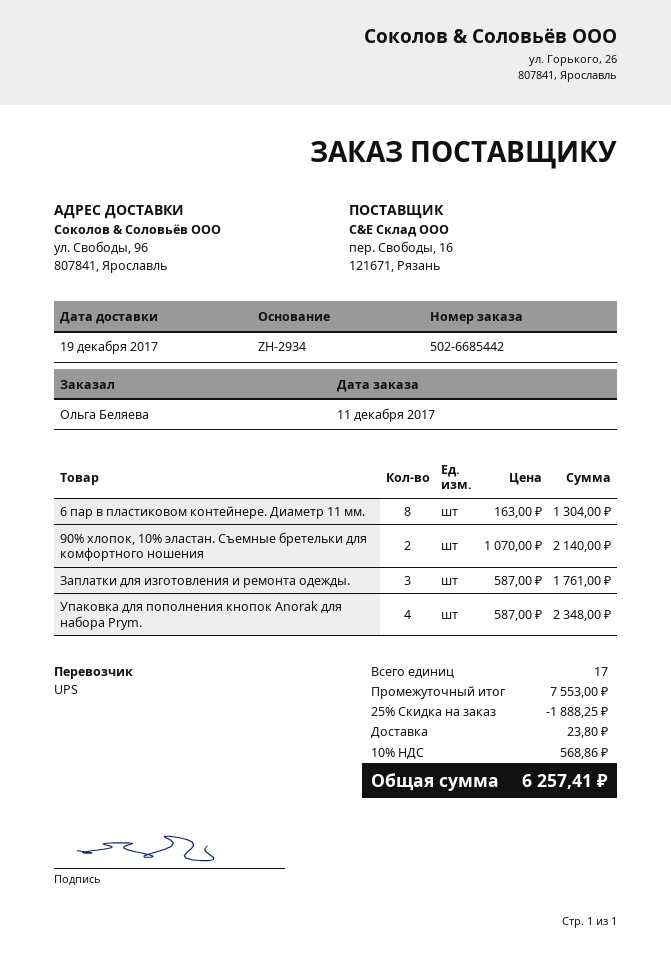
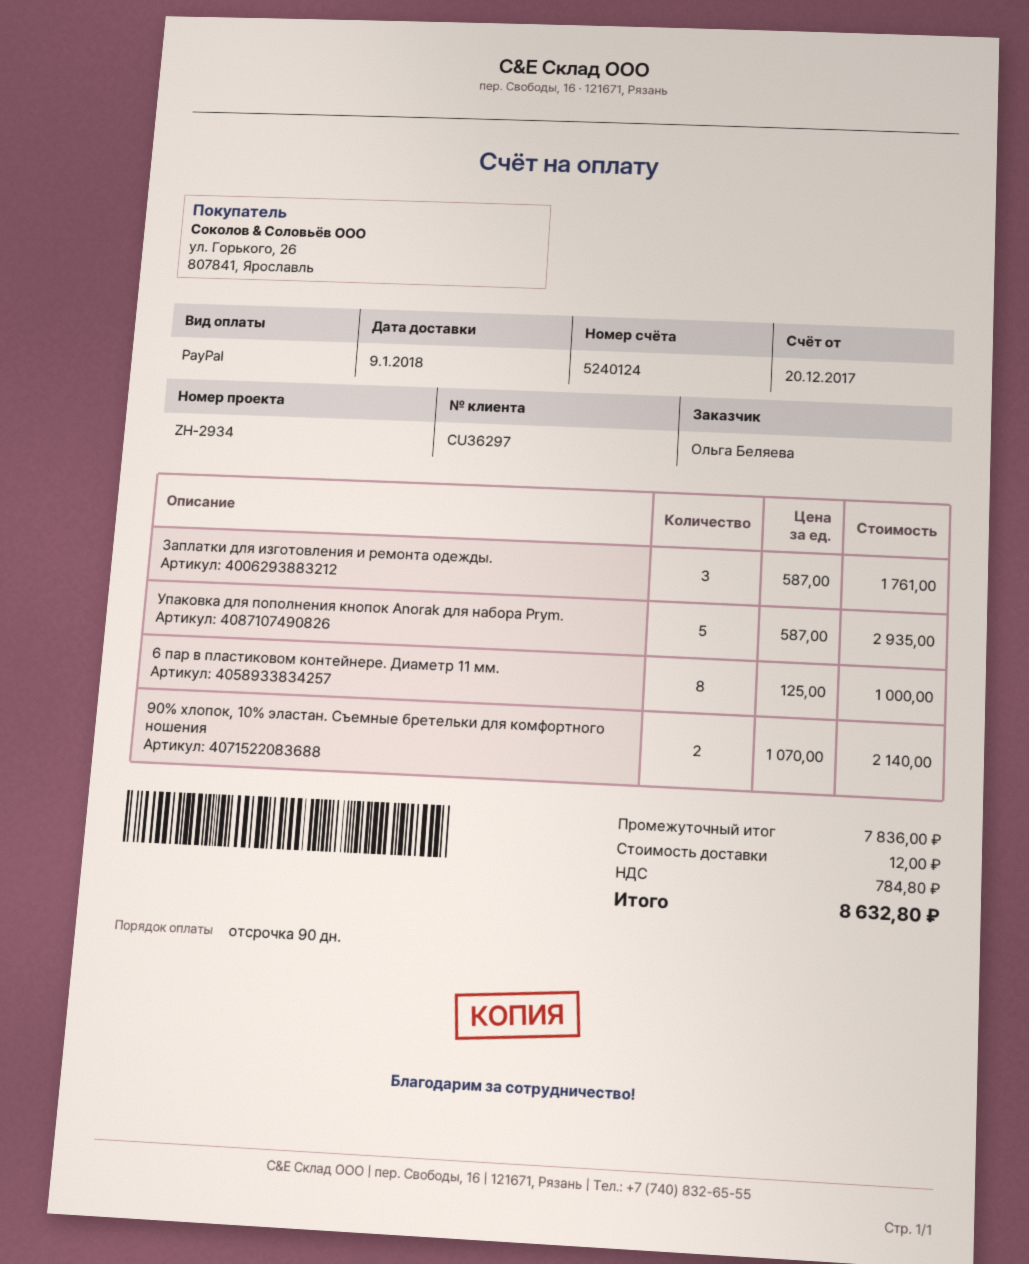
delivery date: 2017-12-19 -> 2018-01-09
6 пар в пластиковом контейнере. Диаметр 11 мм.: 8 x 163.00 = 1304.00 -> 8 x 125.00 = 1000.00
Упаковка для пополнения кнопок Anorak для набора Prym.: 4 x 587.00 = 2348.00 -> 5 x 587.00 = 2935.00
subtotal: 7553.00 -> 7836.00
discount: 25% = 1888.25 -> none
shipping: 23.80 -> 12.00
tax: 568.86 -> 784.80
total: 6257.41 -> 8632.80

